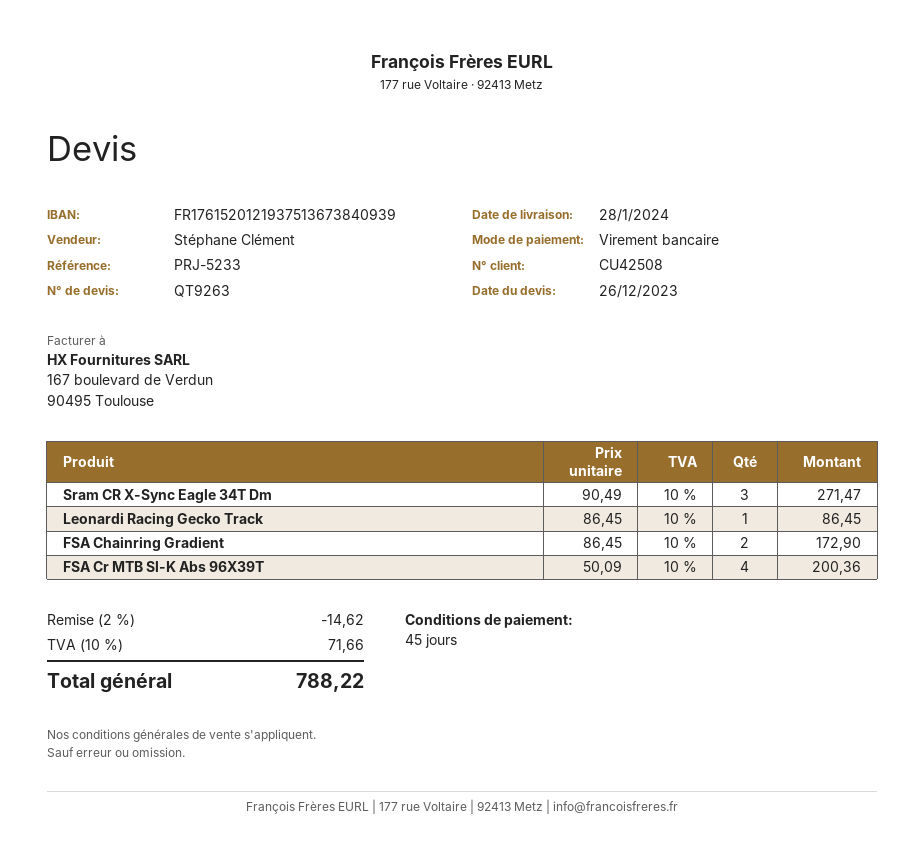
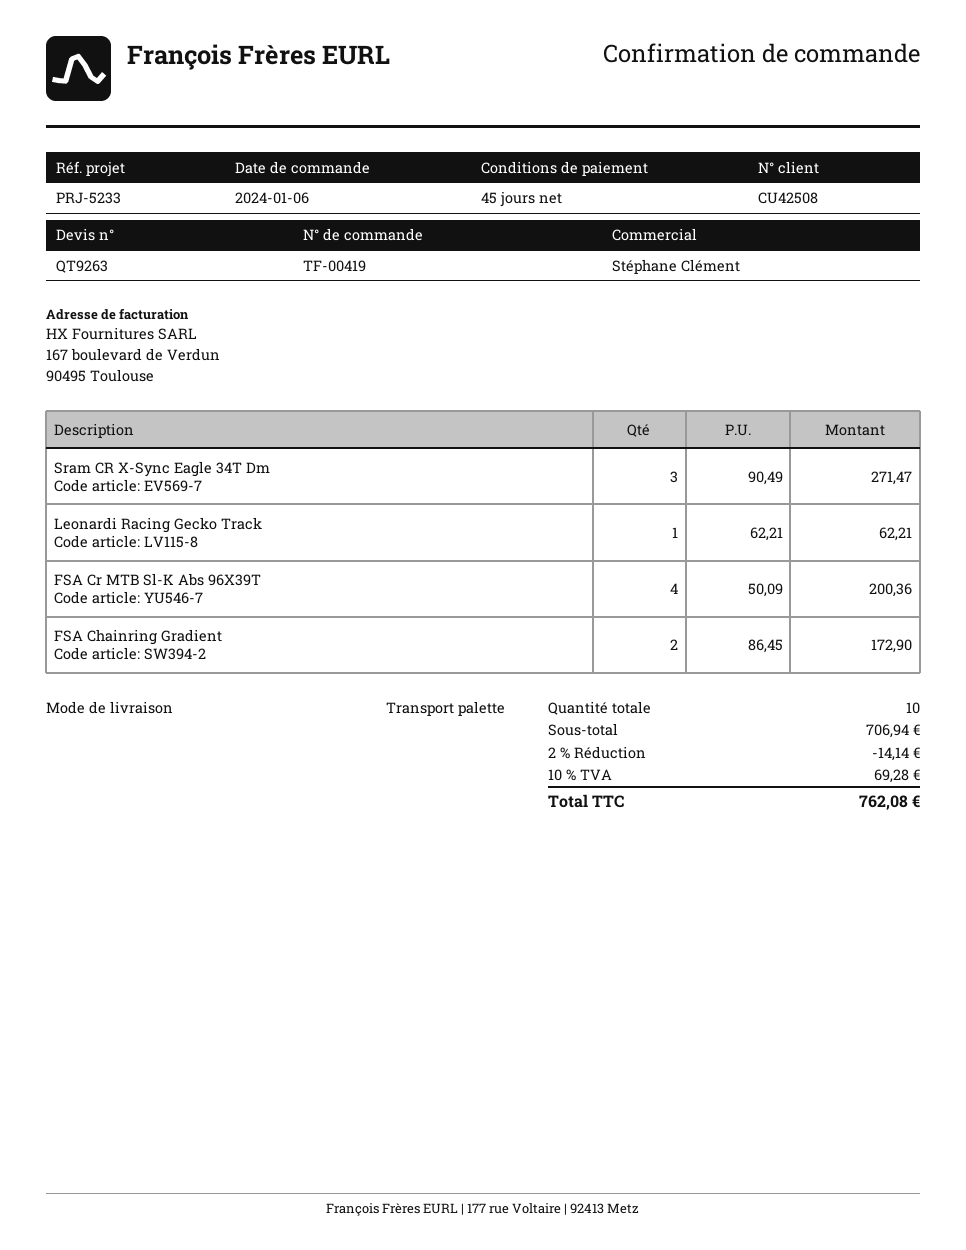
Leonardi Racing Gecko Track: 1 x 86.45 = 86.45 -> 1 x 62.21 = 62.21
discount: 2% = 14.62 -> 2% = 14.14
tax: 10% = 71.66 -> 10% = 69.28
total: 788.22 -> 762.08

